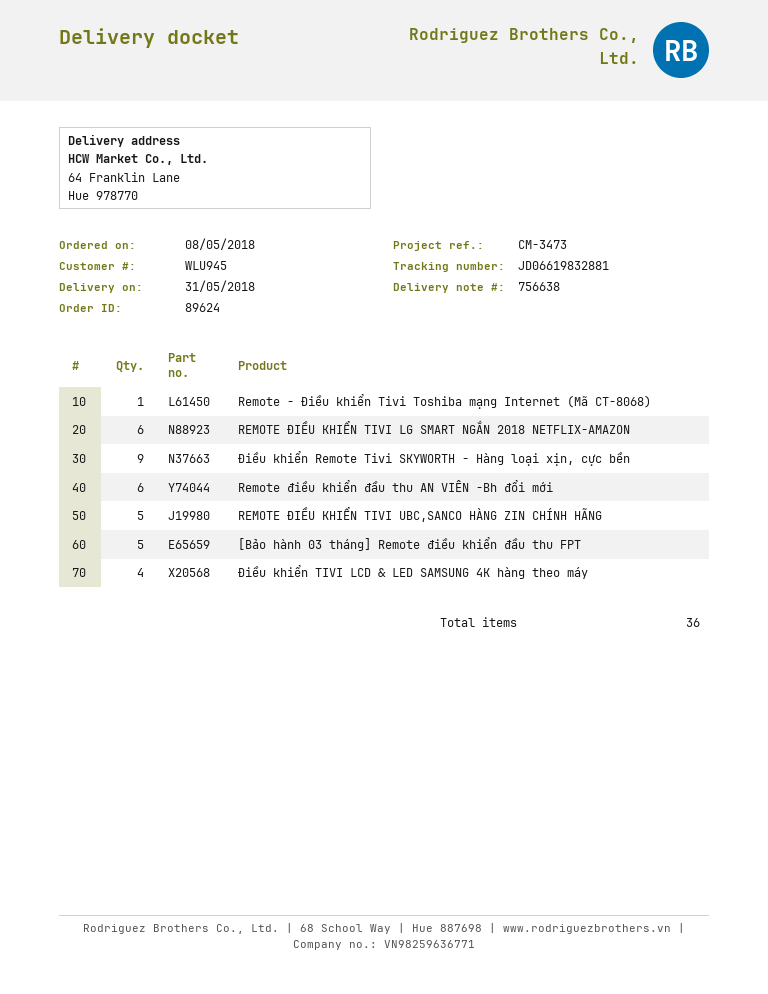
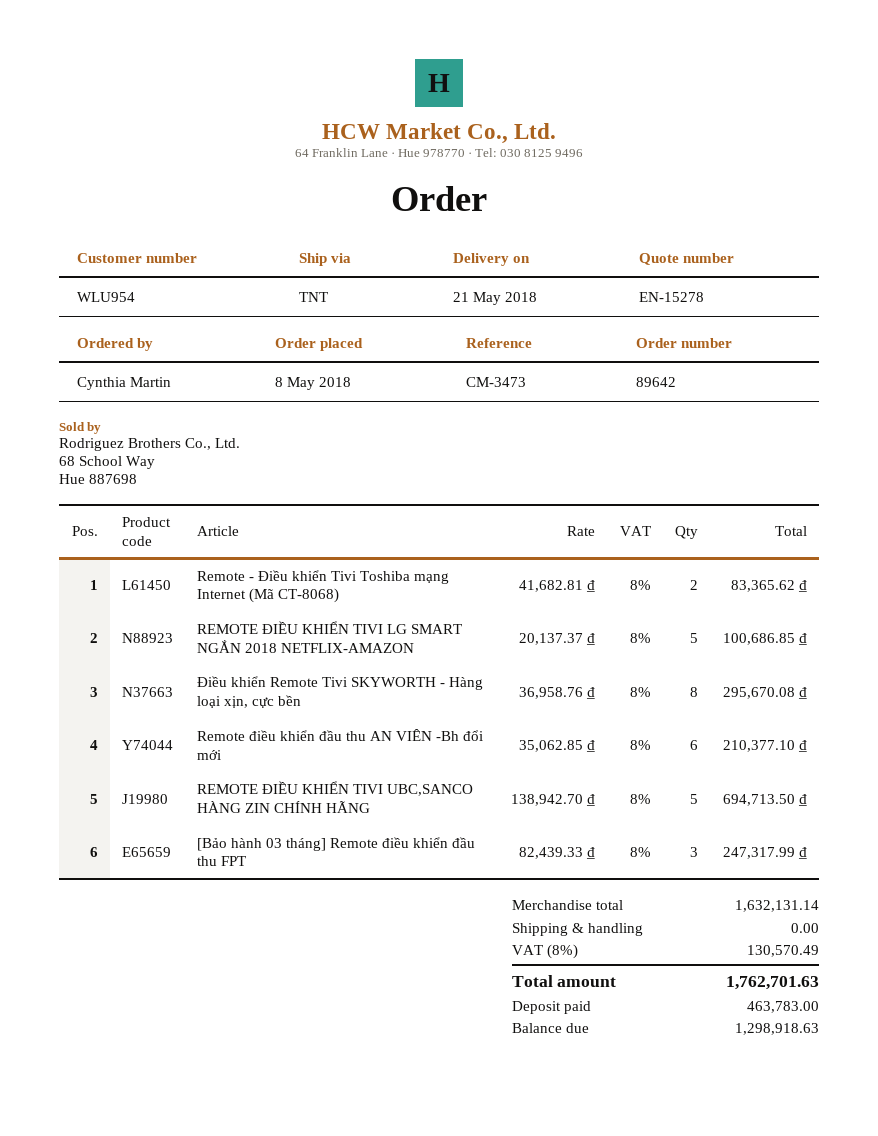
order number: 89624 -> 89642
delivery date: 2018-05-31 -> 2018-05-21
customer number: WLU945 -> WLU954
Remote - Điều khiển Tivi Toshiba mạng Internet (Mã CT-8068): 1 -> 2
REMOTE ĐIỀU KHIỂN TIVI LG SMART NGẮN 2018 NETFLIX-AMAZON: 6 -> 5
Điều khiển Remote Tivi SKYWORTH - Hàng loại xịn, cực bền: 9 -> 8
[Bảo hành 03 tháng] Remote điều khiển đầu thu FPT: 5 -> 3
Điều khiển TIVI LCD & LED SAMSUNG 4K hàng theo máy: 4 -> none

